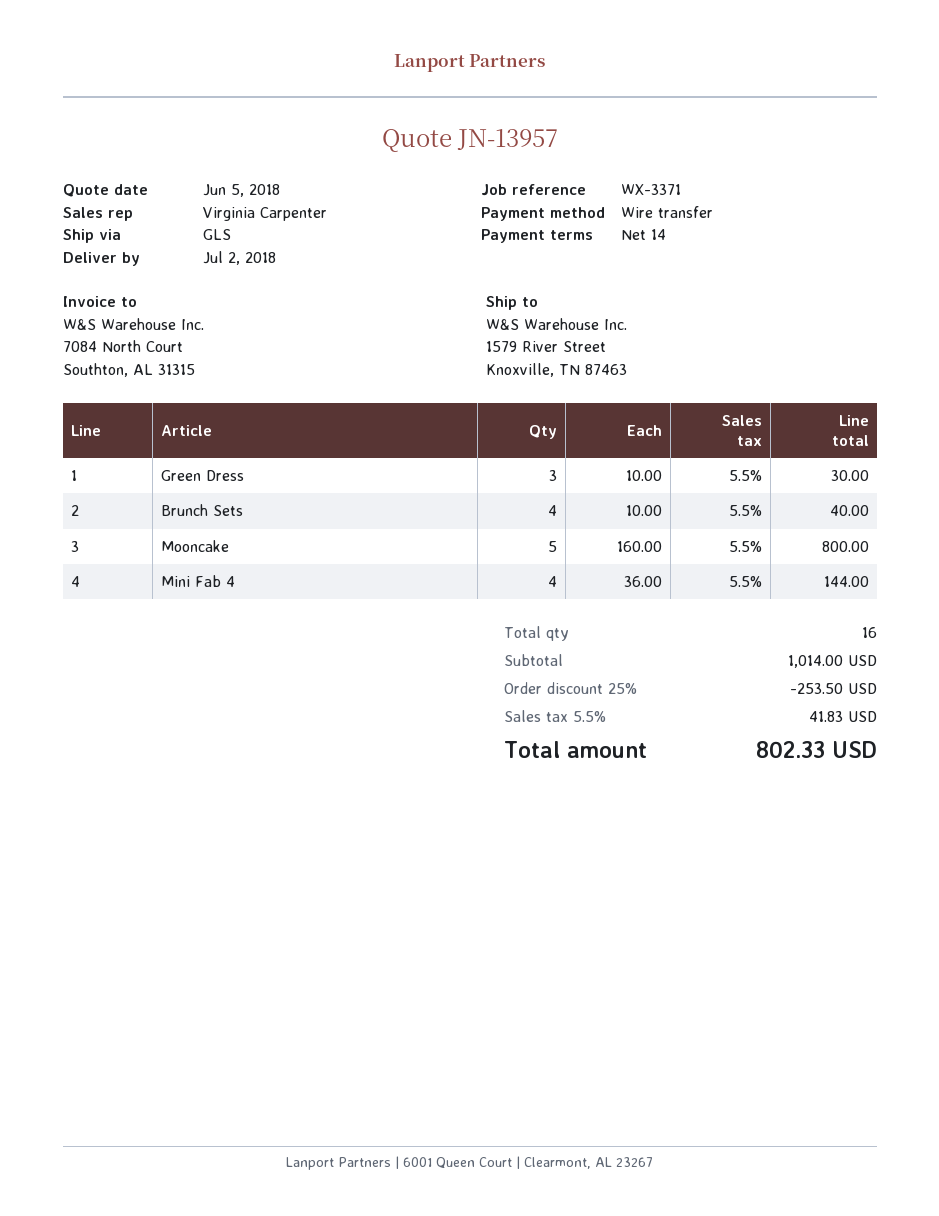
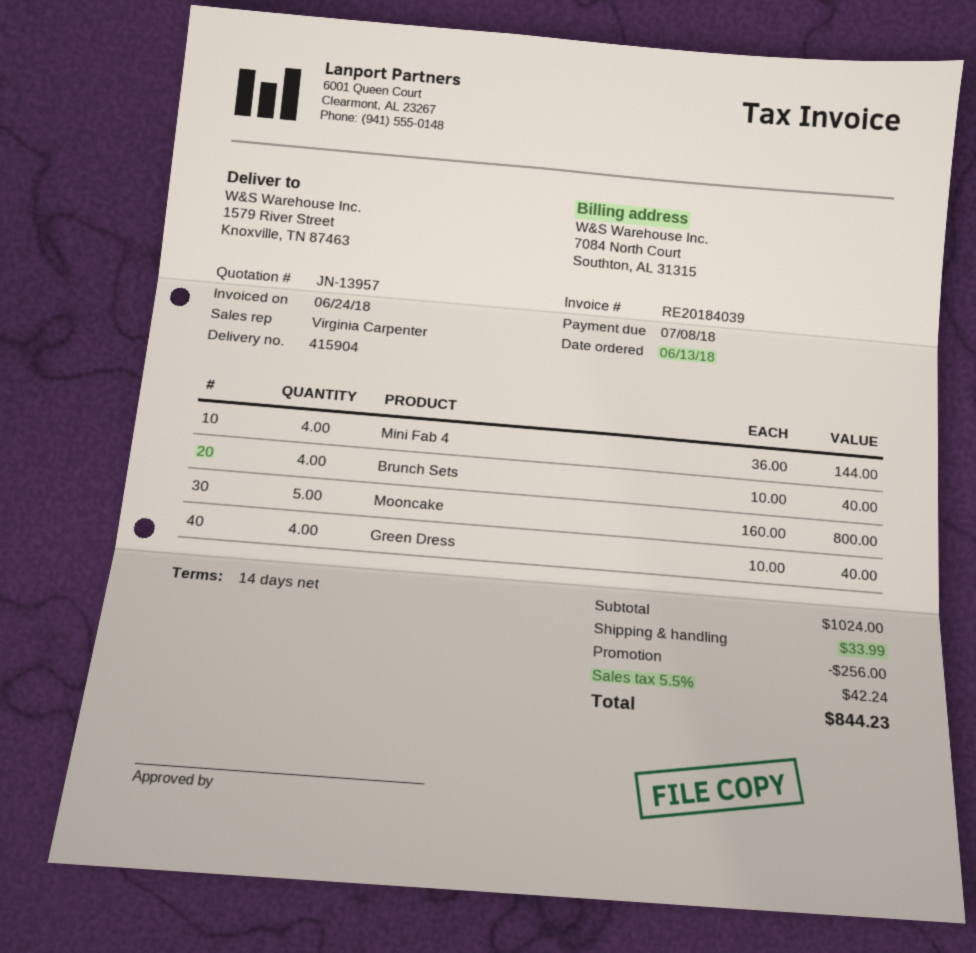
Green Dress: 3 x 10.00 = 30.00 -> 4 x 10.00 = 40.00
subtotal: 1014.00 -> 1024.00
discount: 253.50 -> 256.00
shipping: none -> 33.99
tax: 5.5% = 41.83 -> 5.5% = 42.24
total: 802.33 -> 844.23

